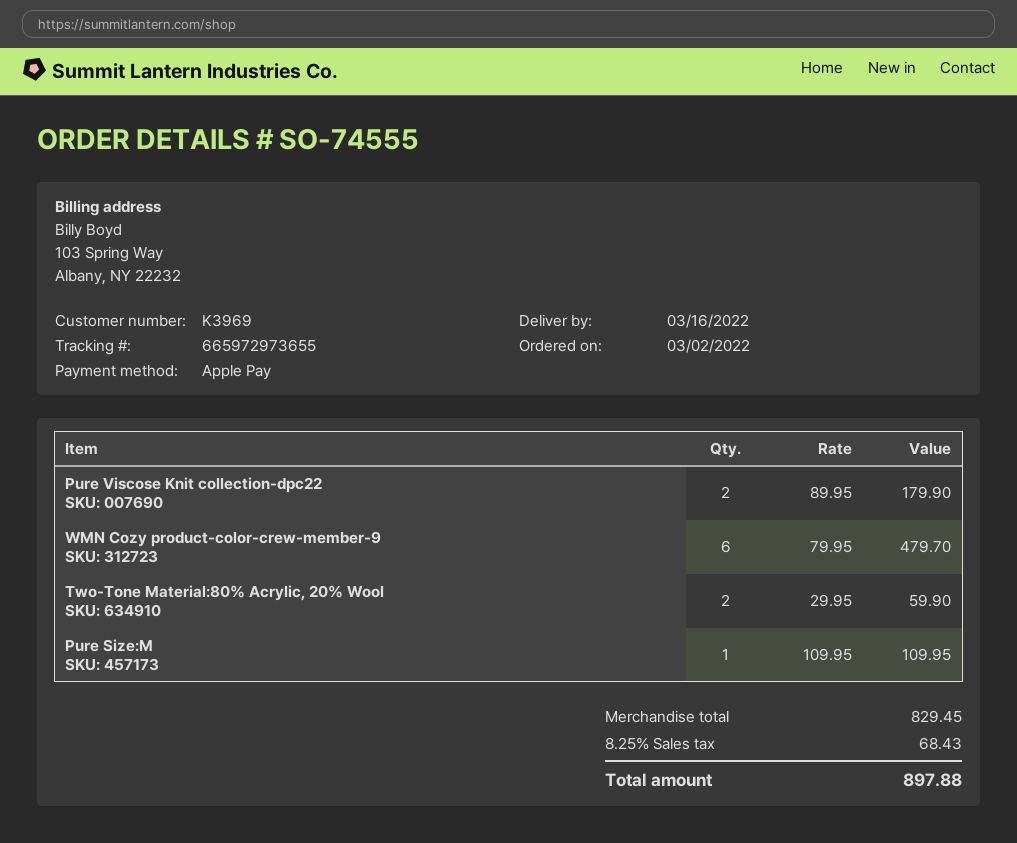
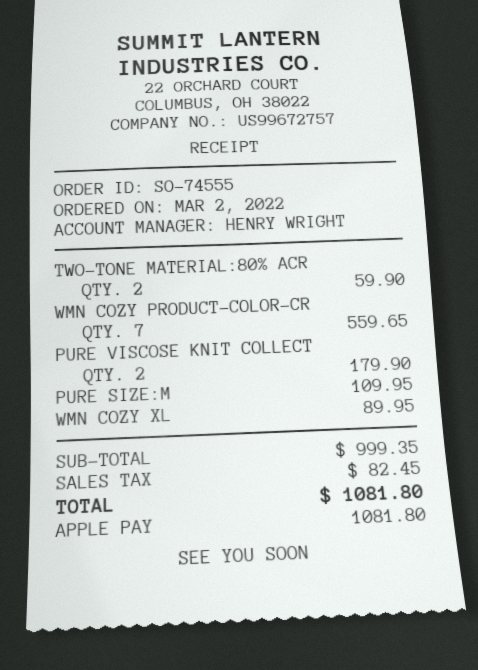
WMN Cozy product-color-crew-member-9: 6 for 479.70 -> 7 for 559.65
WMN COZY XL: none -> 1 for 89.95
subtotal: 829.45 -> 999.35
tax: 68.43 -> 82.45
total: 897.88 -> 1081.80

